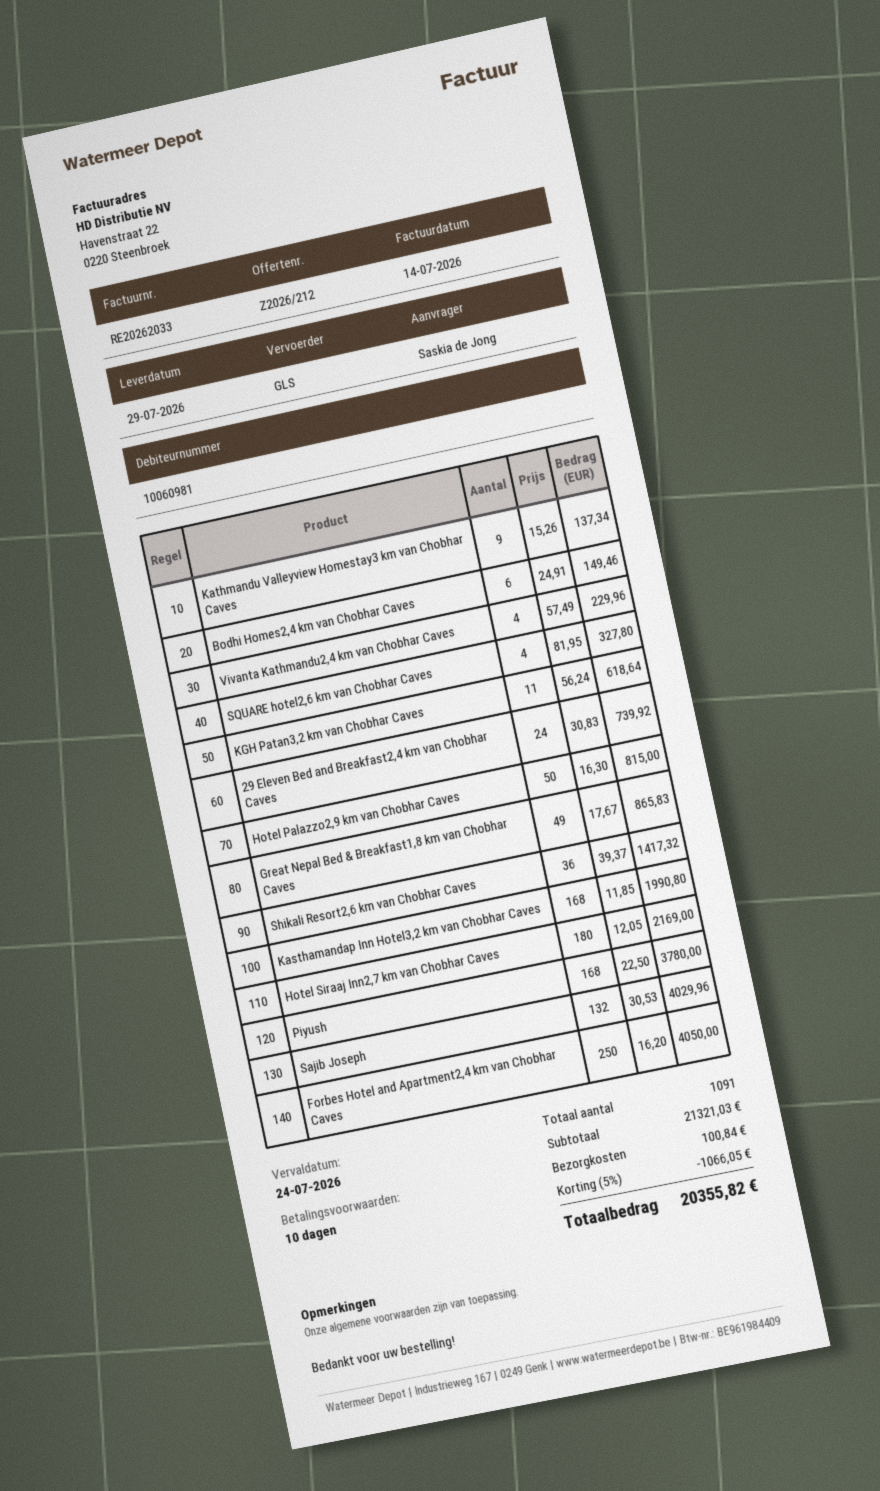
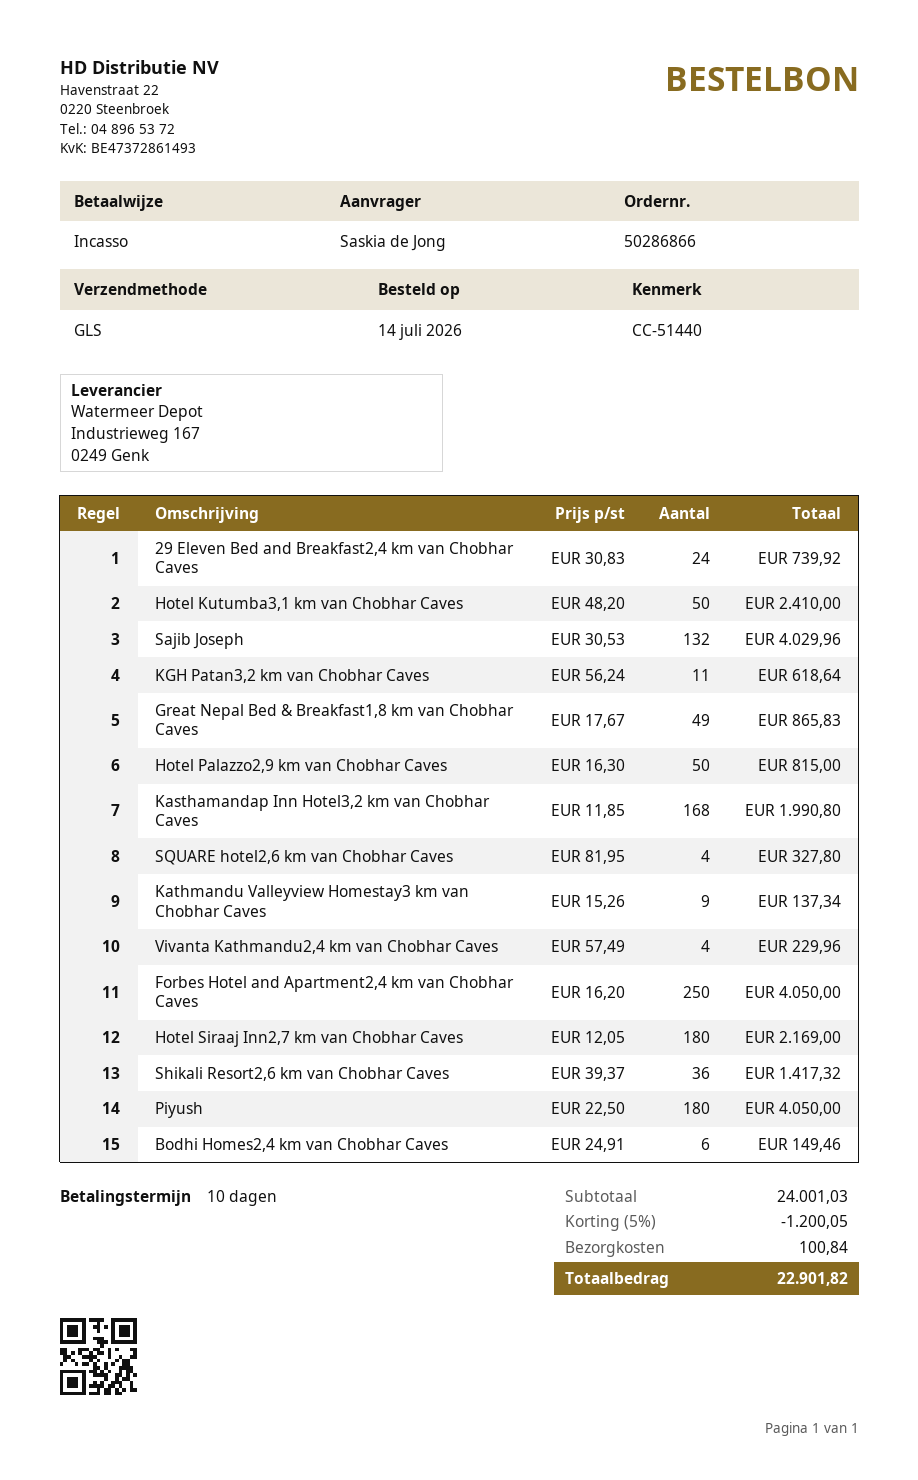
Piyush: 168 x 22.50 = 3780.00 -> 180 x 22.50 = 4050.00
Hotel Kutumba3,1 km van Chobhar Caves: none -> 50 x 48.20 = 2410.00
subtotal: 21321.03 -> 24001.03
discount: 5% = 1066.05 -> 5% = 1200.05
total: 20355.82 -> 22901.82

